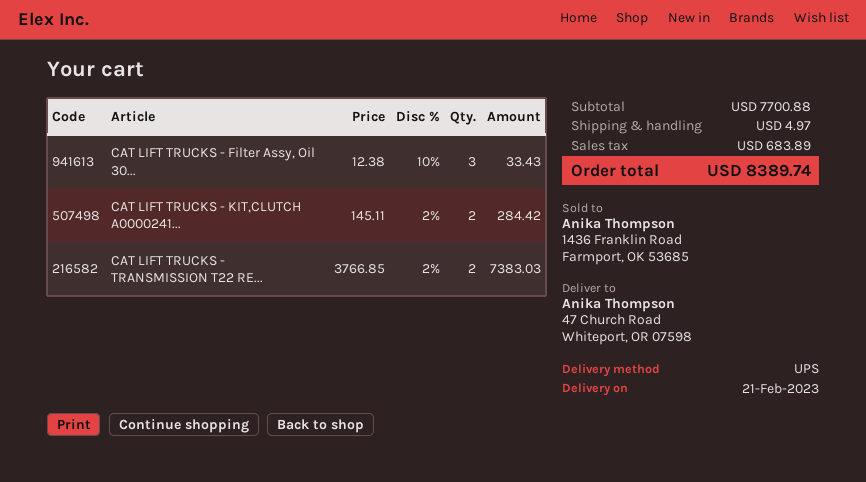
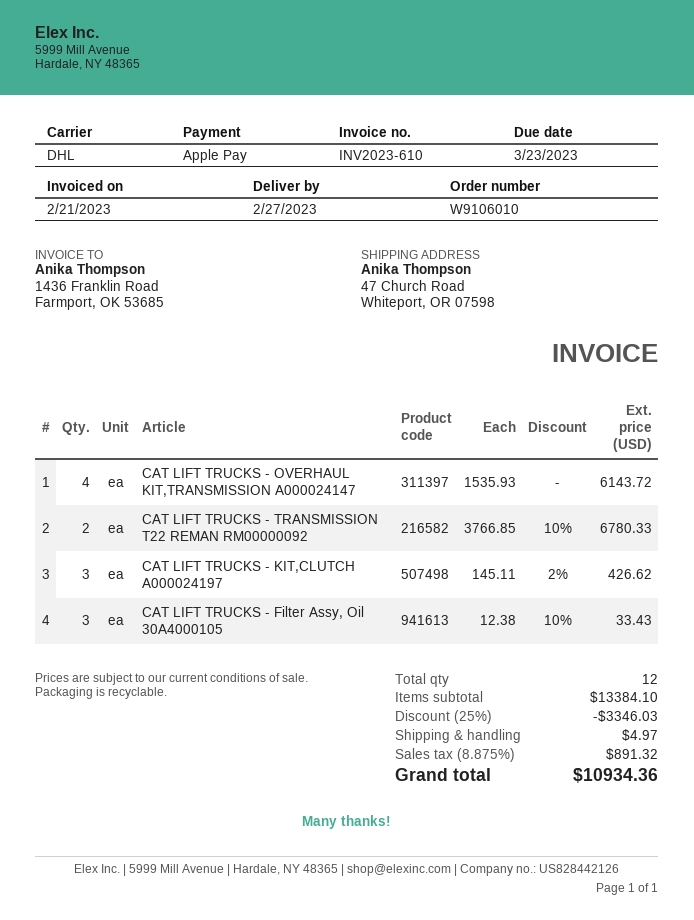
delivery date: 2023-02-21 -> 2023-02-27
shipping method: UPS -> DHL
CAT LIFT TRUCKS - KIT,CLUTCH A0000241...: 2 x 145.11 - 2% = 284.42 -> 3 x 145.11 - 2% = 426.62
CAT LIFT TRUCKS - TRANSMISSION T22 RE...: 2 x 3766.85 - 2% = 7383.03 -> 2 x 3766.85 - 10% = 6780.33
CAT LIFT TRUCKS - OVERHAUL KIT,TRANSMISSION A000024147: none -> 4 x 1535.93 = 6143.72
subtotal: 7700.88 -> 13384.10
discount: none -> 25% = 3346.03
tax: 683.89 -> 891.32
total: 8389.74 -> 10934.36

